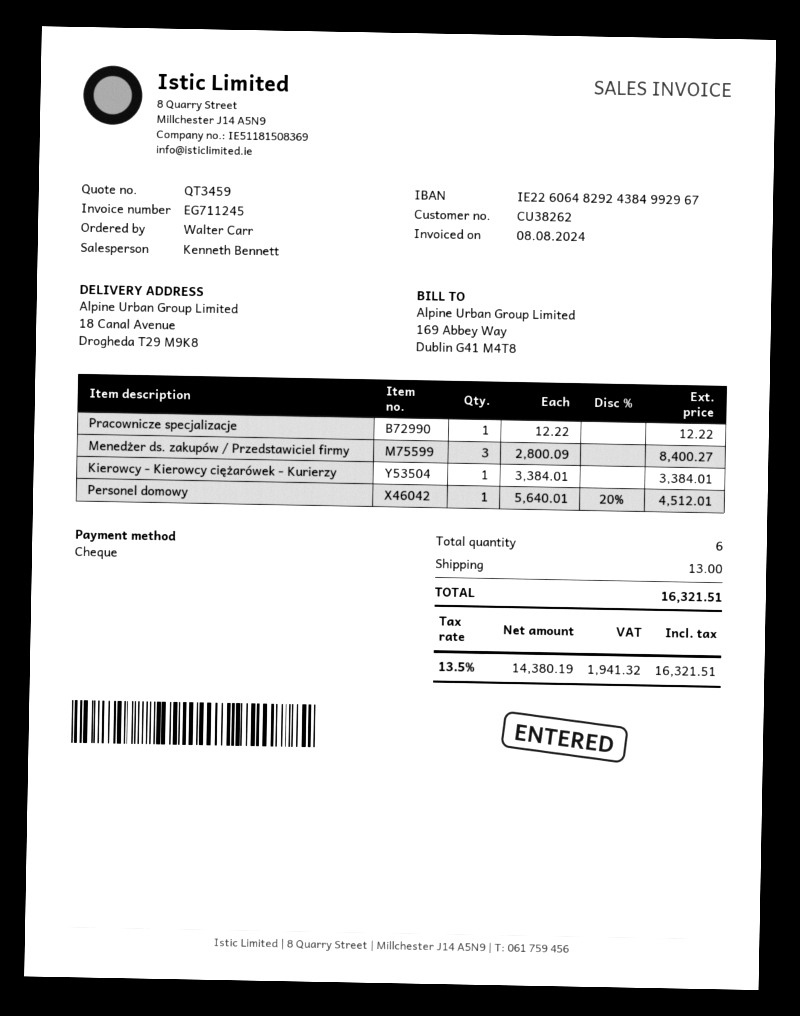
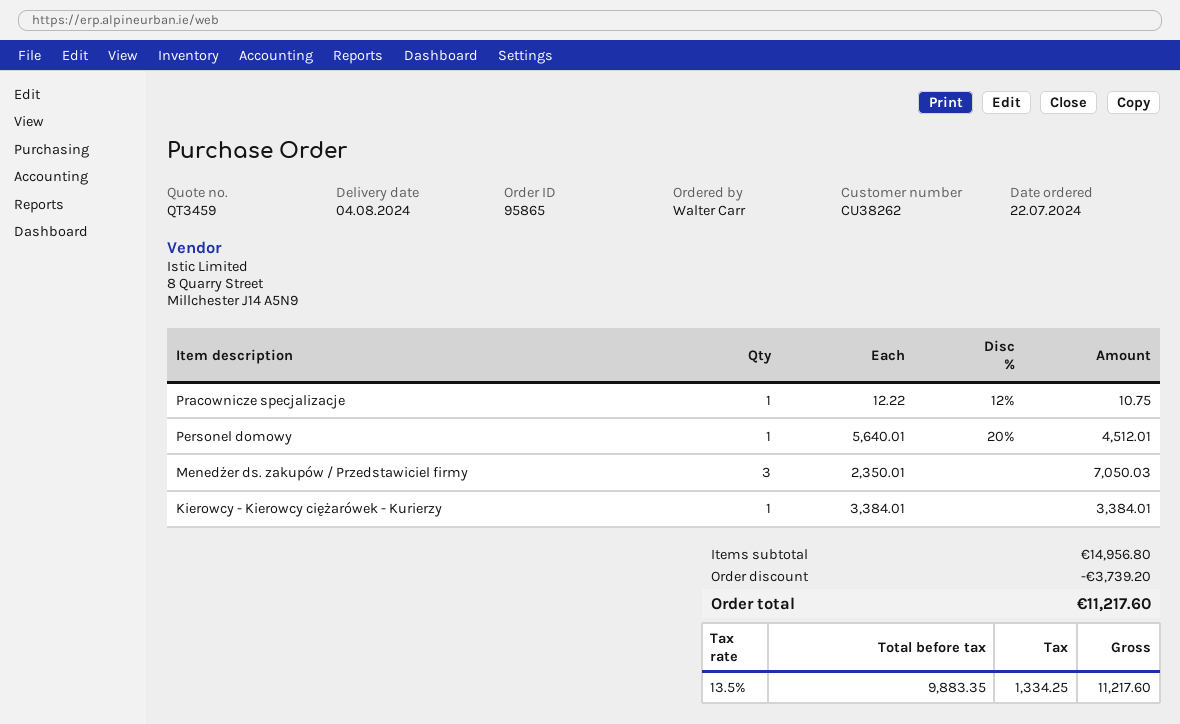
Pracownicze specjalizacje: 1 x 12.22 = 12.22 -> 1 x 12.22 - 12% = 10.75
Menedżer ds. zakupów / Przedstawiciel firmy: 3 x 2800.09 = 8400.27 -> 3 x 2350.01 = 7050.03
discount: none -> 3739.20
shipping: 13.00 -> none
net: 14380.19 -> 9883.35
tax: 13.5% = 1941.32 -> 13.5% = 1334.25
total: 16321.51 -> 11217.60

